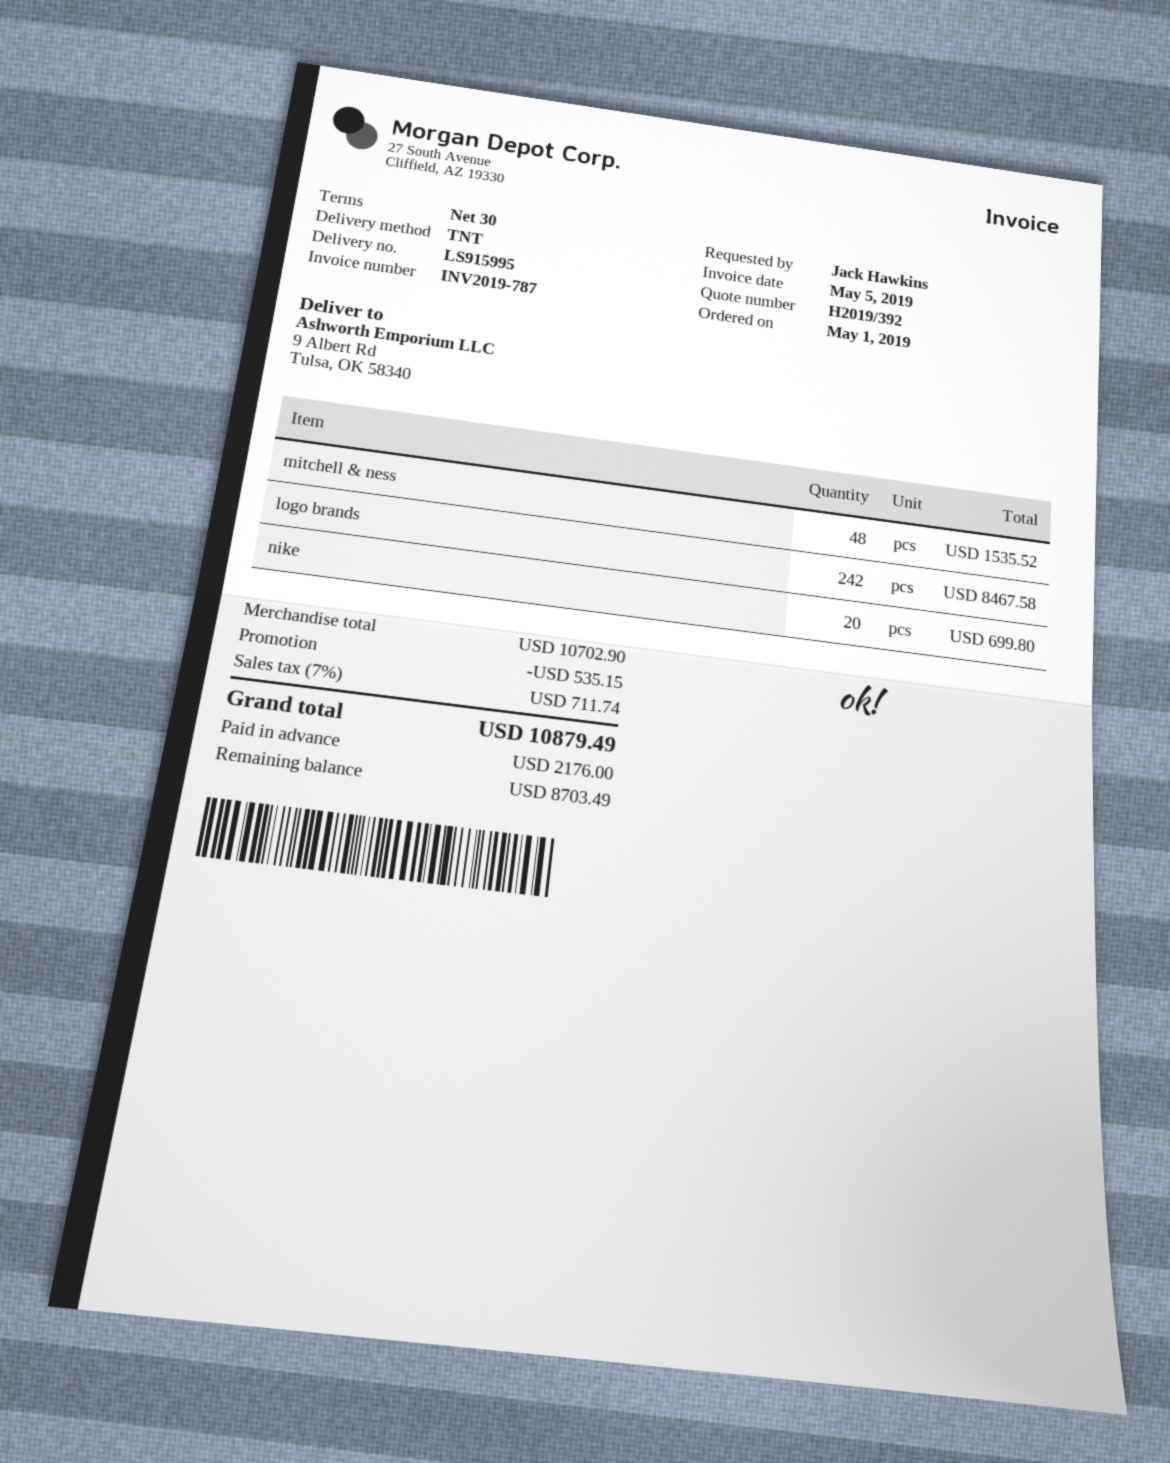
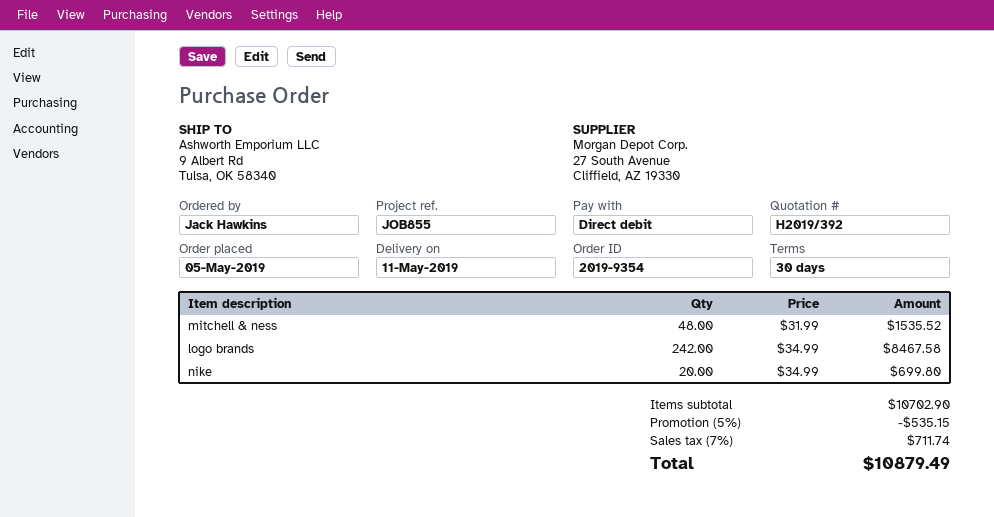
order date: 2019-05-01 -> 2019-05-05

